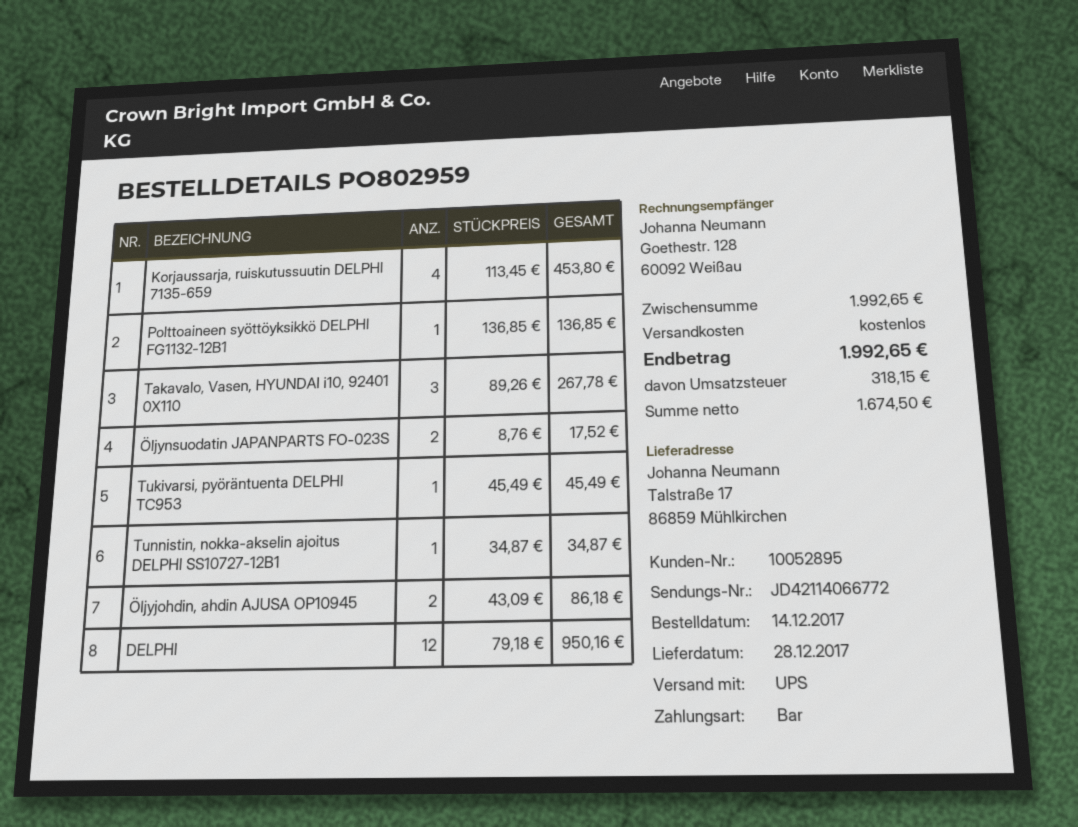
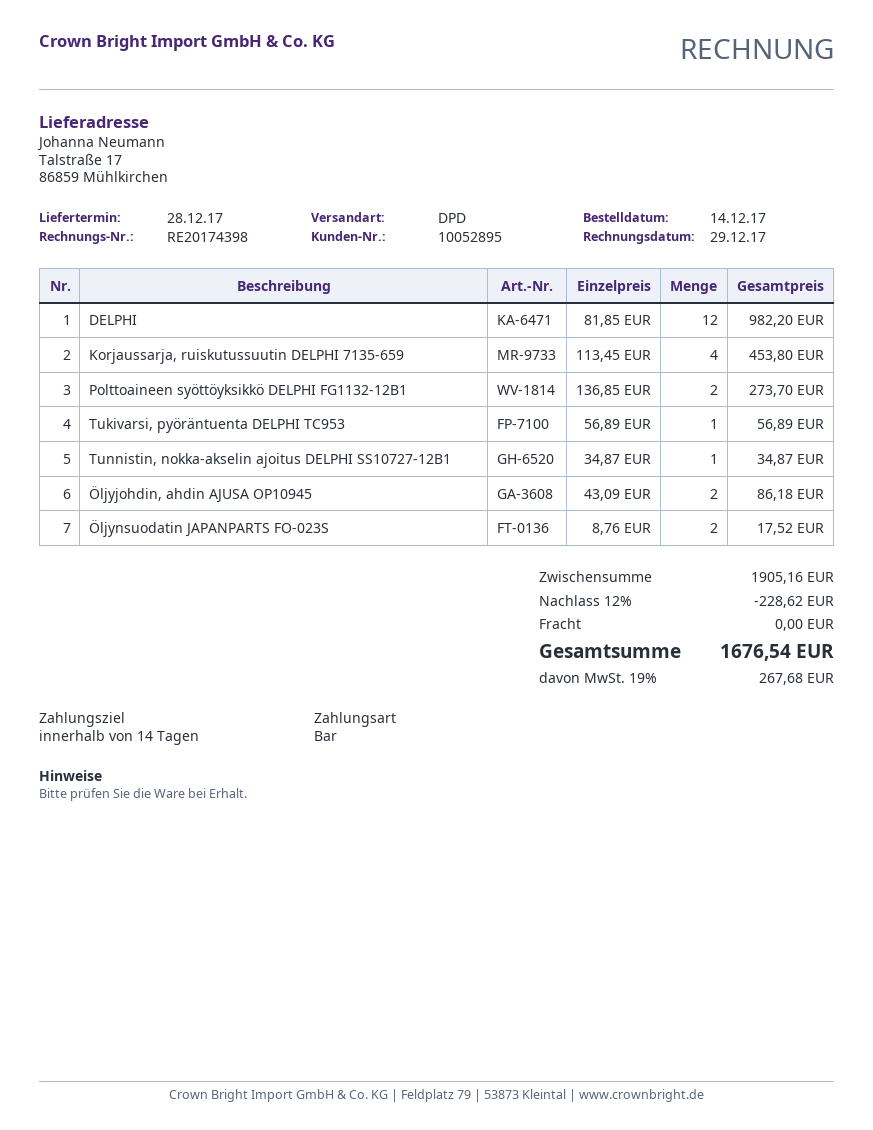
shipping method: UPS -> DPD
Polttoaineen syöttöyksikkö DELPHI FG1132-12B1: 1 x 136.85 = 136.85 -> 2 x 136.85 = 273.70
Takavalo, Vasen, HYUNDAI i10, 92401 0X110: 3 x 89.26 = 267.78 -> none
Tukivarsi, pyöräntuenta DELPHI TC953: 1 x 45.49 = 45.49 -> 1 x 56.89 = 56.89
DELPHI: 12 x 79.18 = 950.16 -> 12 x 81.85 = 982.20
subtotal: 1992.65 -> 1905.16
discount: none -> 12% = 228.62
tax: 318.15 -> 267.68
total: 1992.65 -> 1676.54

